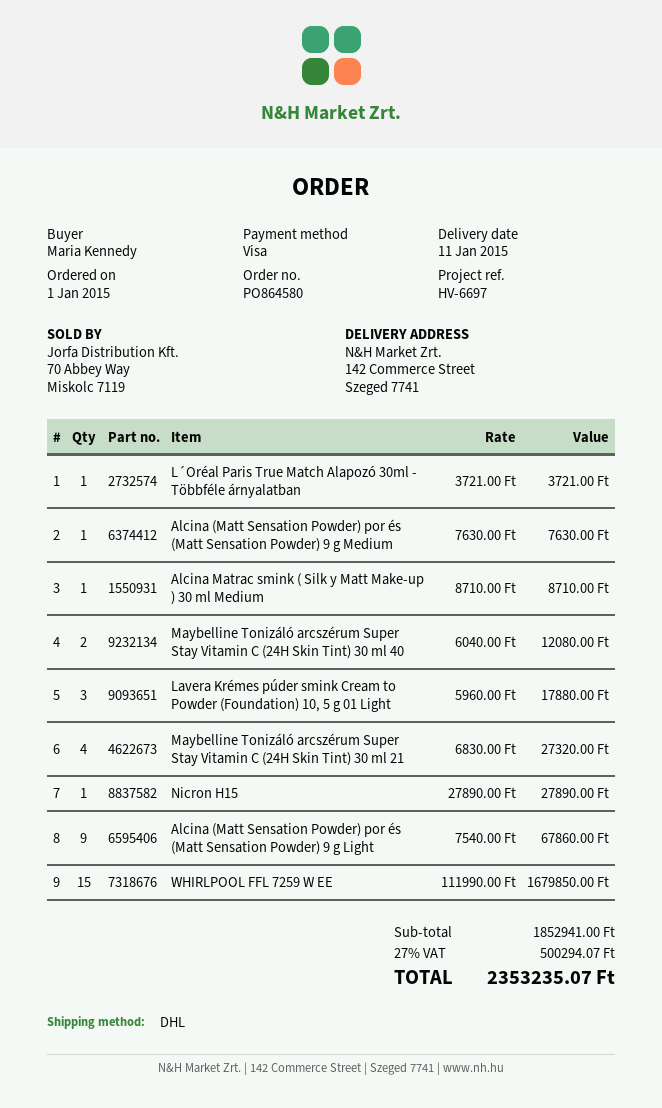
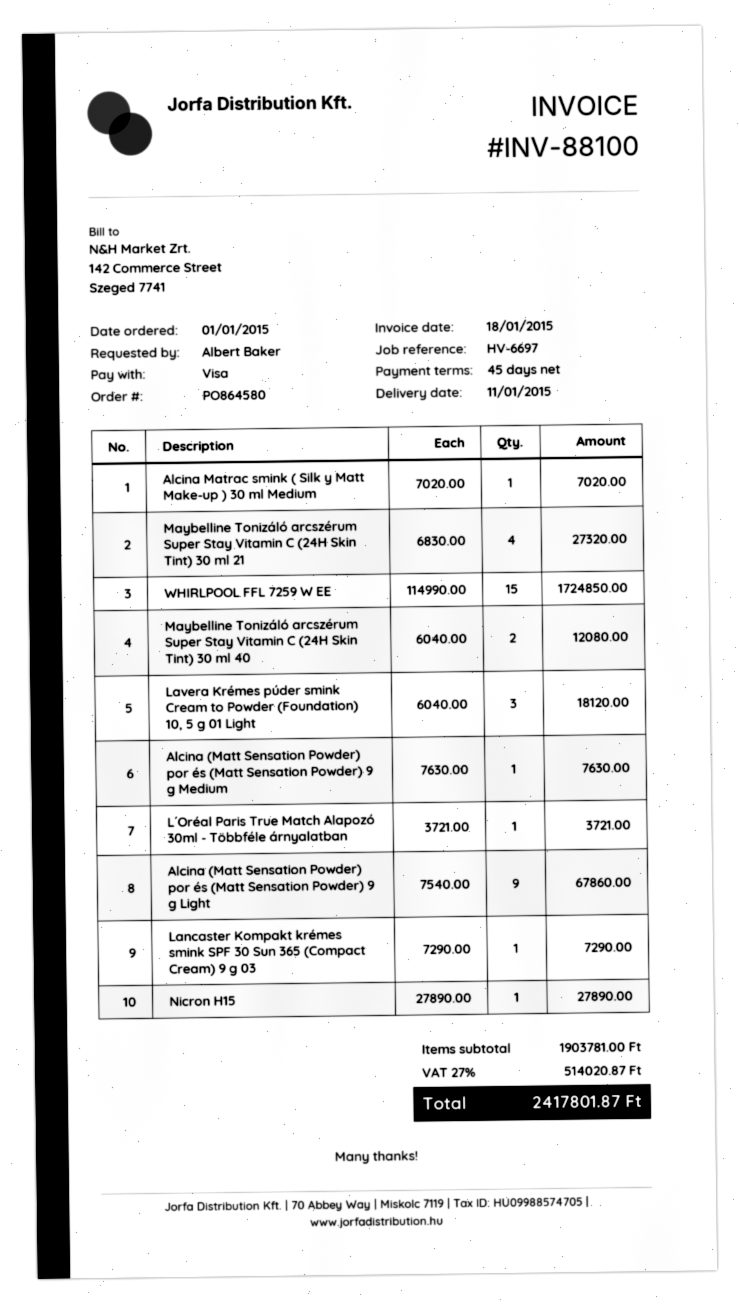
ordered by: Maria Kennedy -> Albert Baker
Alcina Matrac smink ( Silk y Matt Make-up ) 30 ml Medium: 1 x 8710.00 = 8710.00 -> 1 x 7020.00 = 7020.00
Lavera Krémes púder smink Cream to Powder (Foundation) 10, 5 g 01 Light: 3 x 5960.00 = 17880.00 -> 3 x 6040.00 = 18120.00
WHIRLPOOL FFL 7259 W EE: 15 x 111990.00 = 1679850.00 -> 15 x 114990.00 = 1724850.00
Lancaster Kompakt krémes smink SPF 30 Sun 365 (Compact Cream) 9 g 03: none -> 1 x 7290.00 = 7290.00
subtotal: 1852941.00 -> 1903781.00
tax: 27% = 500294.07 -> 27% = 514020.87
total: 2353235.07 -> 2417801.87

